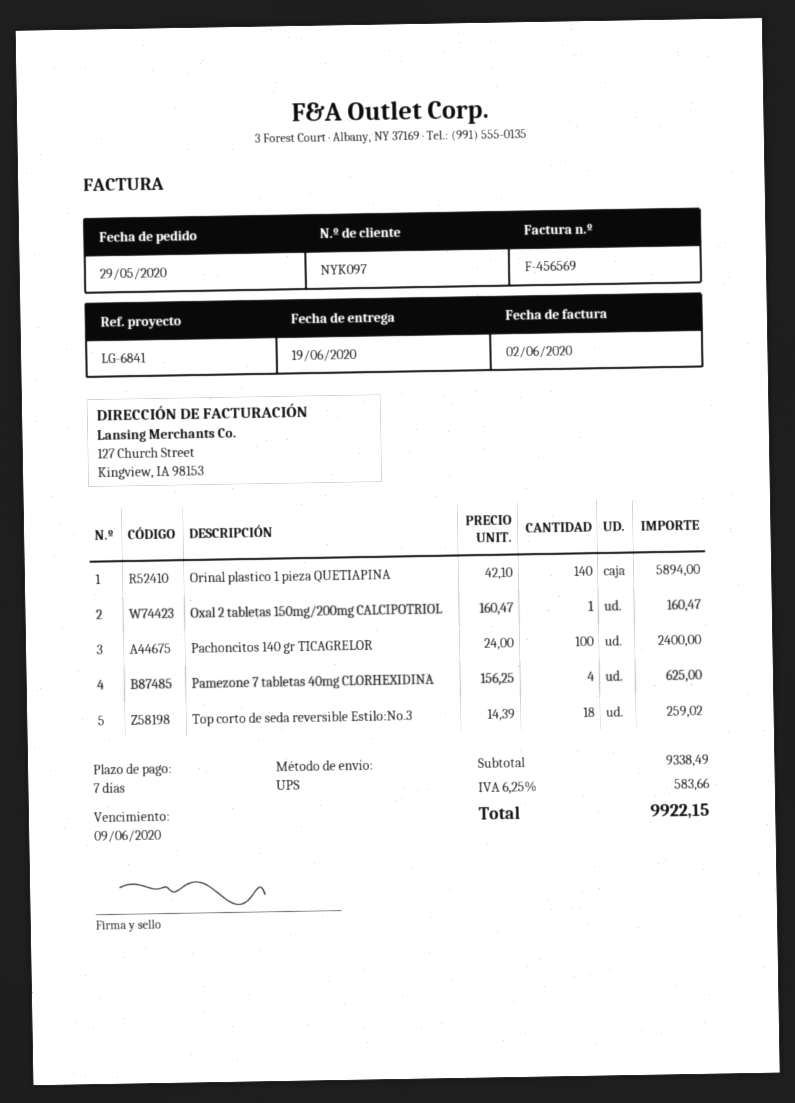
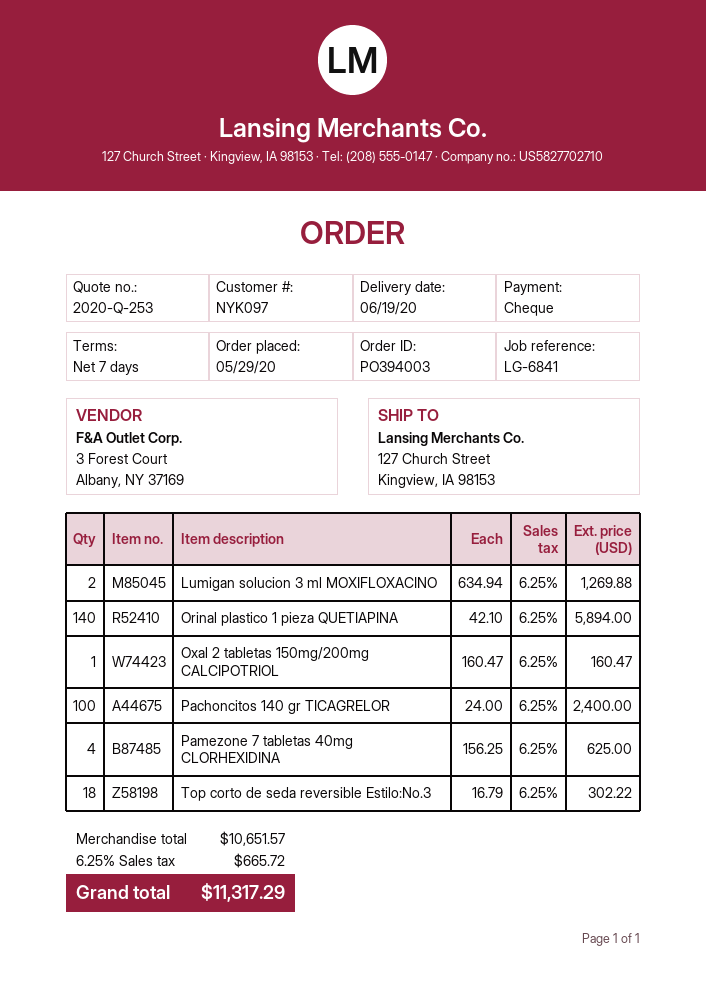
Top corto de seda reversible Estilo:No.3: 18 x 14.39 = 259.02 -> 18 x 16.79 = 302.22
Lumigan solucion 3 ml MOXIFLOXACINO: none -> 2 x 634.94 = 1269.88
subtotal: 9338.49 -> 10651.57
tax: 6.25% = 583.66 -> 6.25% = 665.72
total: 9922.15 -> 11317.29

